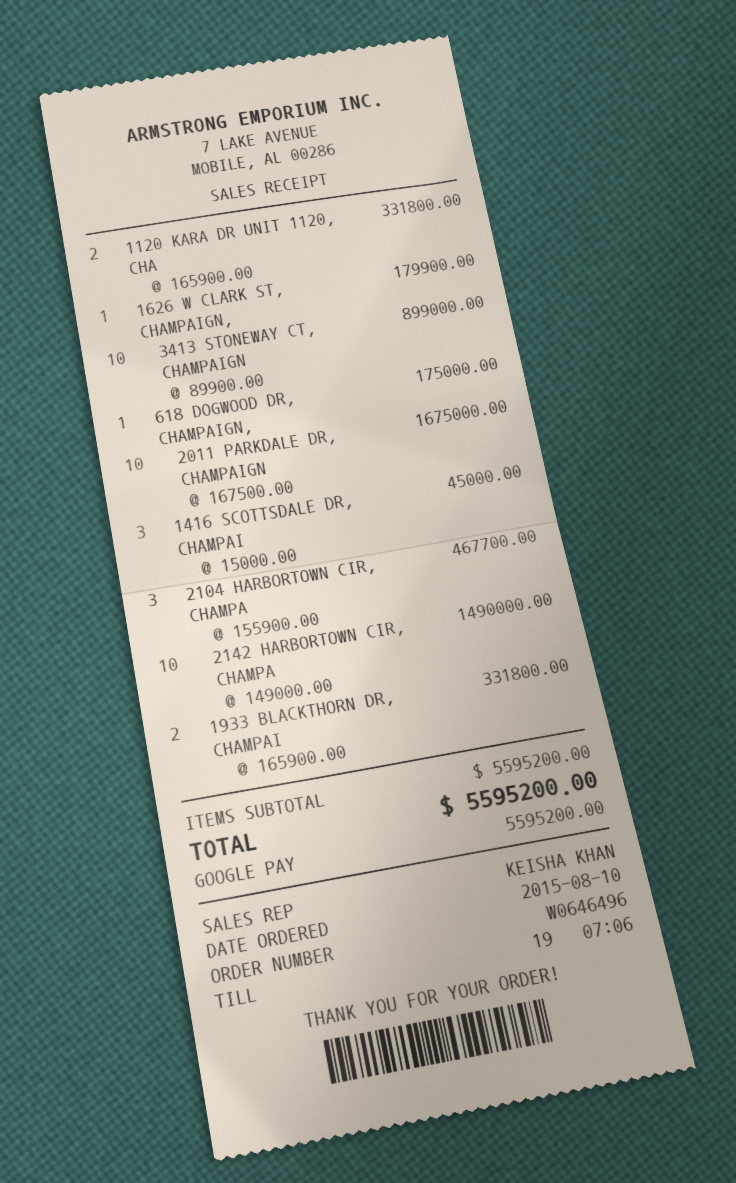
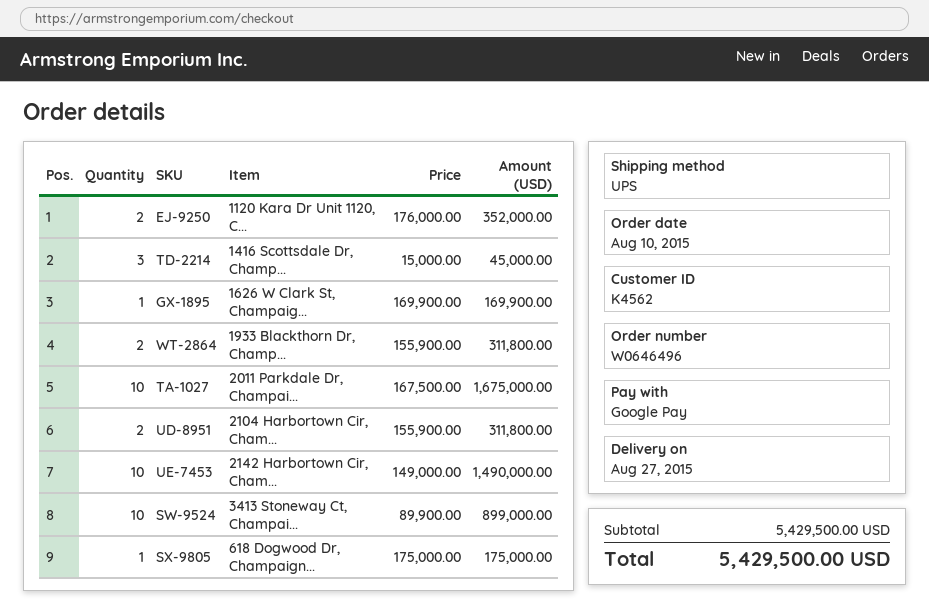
1120 KARA DR UNIT 1120, CHA: 2 x 165900.00 = 331800.00 -> 2 x 176000.00 = 352000.00
1626 W CLARK ST, CHAMPAIGN,: 1 x 179900.00 = 179900.00 -> 1 x 169900.00 = 169900.00
2104 HARBORTOWN CIR, CHAMPA: 3 x 155900.00 = 467700.00 -> 2 x 155900.00 = 311800.00
1933 BLACKTHORN DR, CHAMPAI: 2 x 165900.00 = 331800.00 -> 2 x 155900.00 = 311800.00
subtotal: 5595200.00 -> 5429500.00
total: 5595200.00 -> 5429500.00

